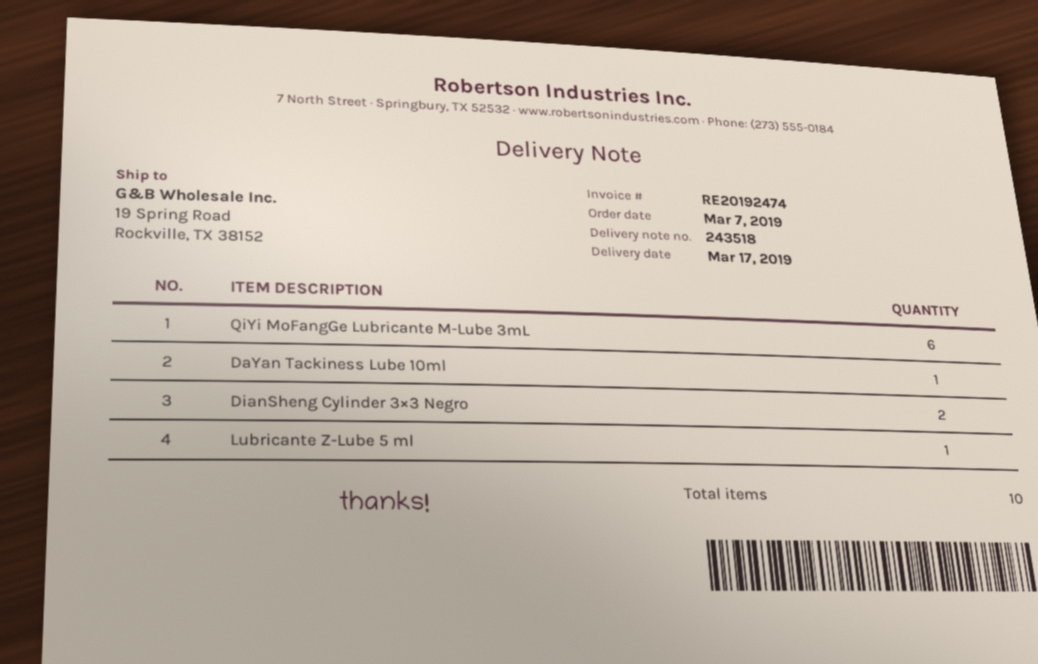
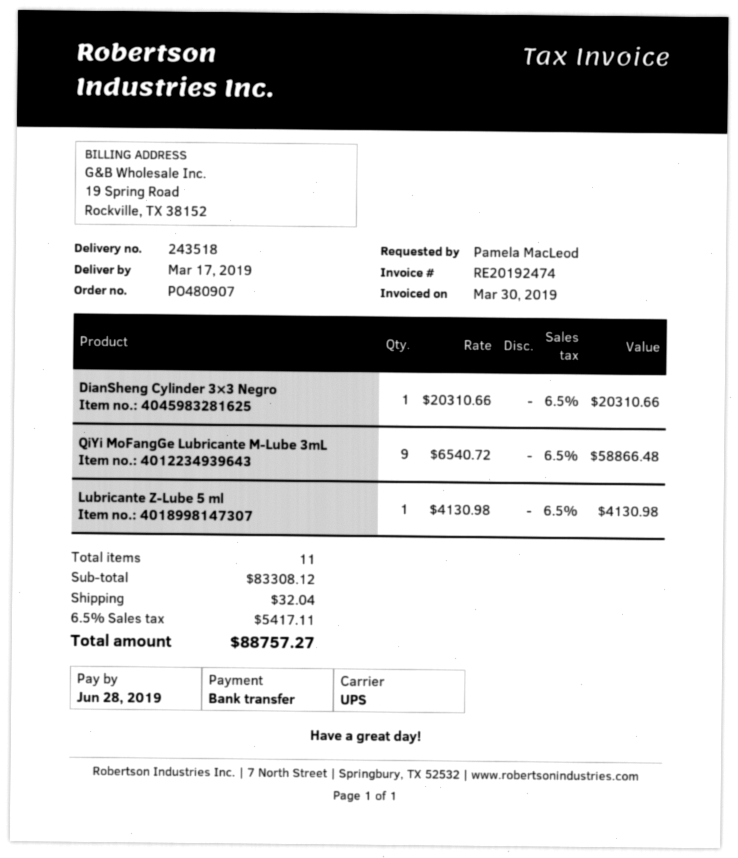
QiYi MoFangGe Lubricante M-Lube 3mL: 6 -> 9
DaYan Tackiness Lube 10ml: 1 -> none
DianSheng Cylinder 3×3 Negro: 2 -> 1
total quantity: 10 -> 11

